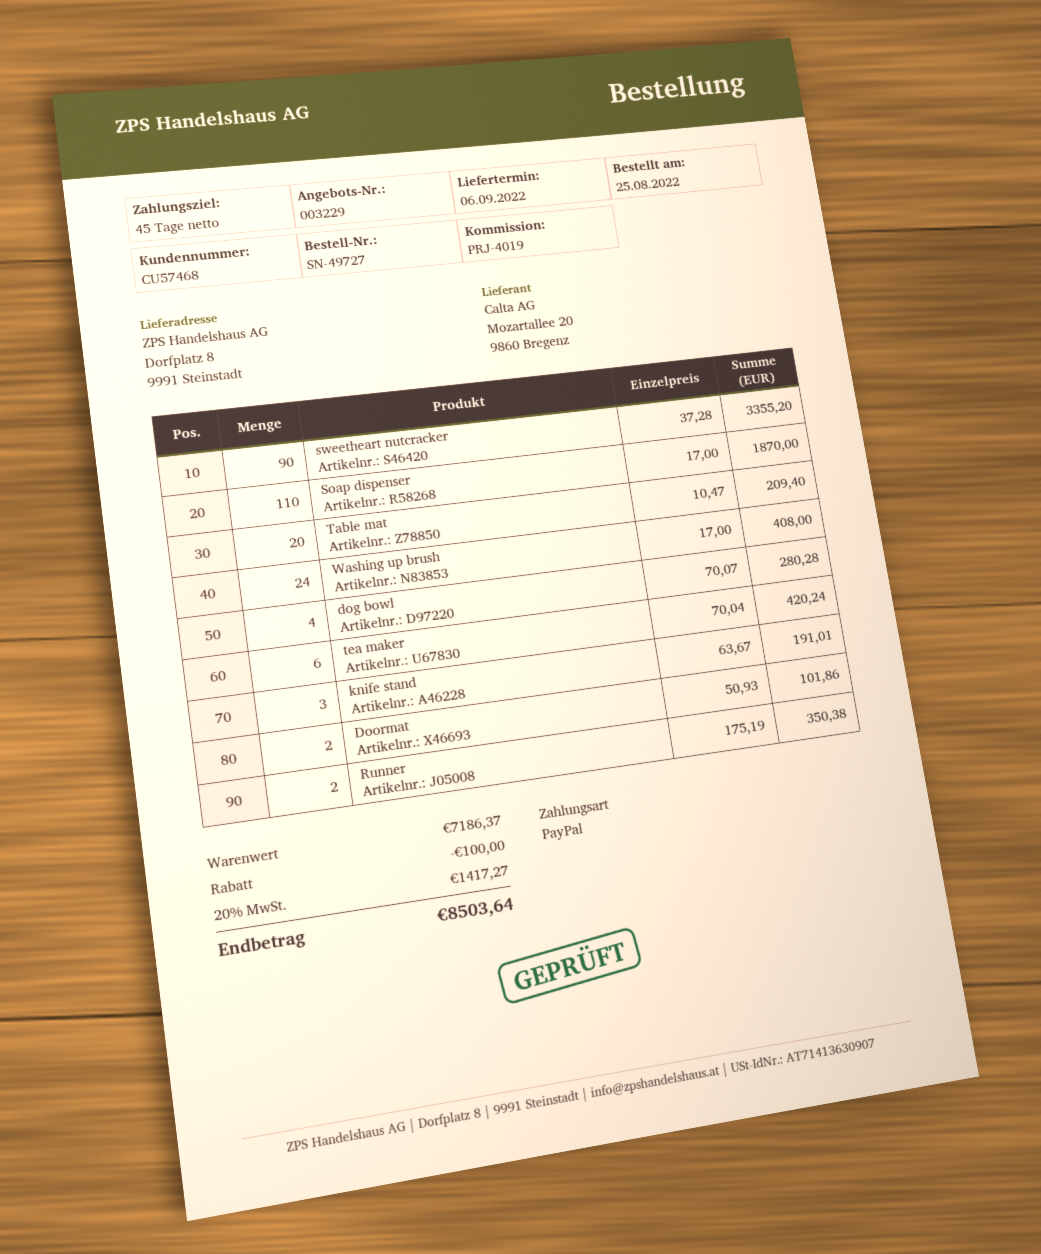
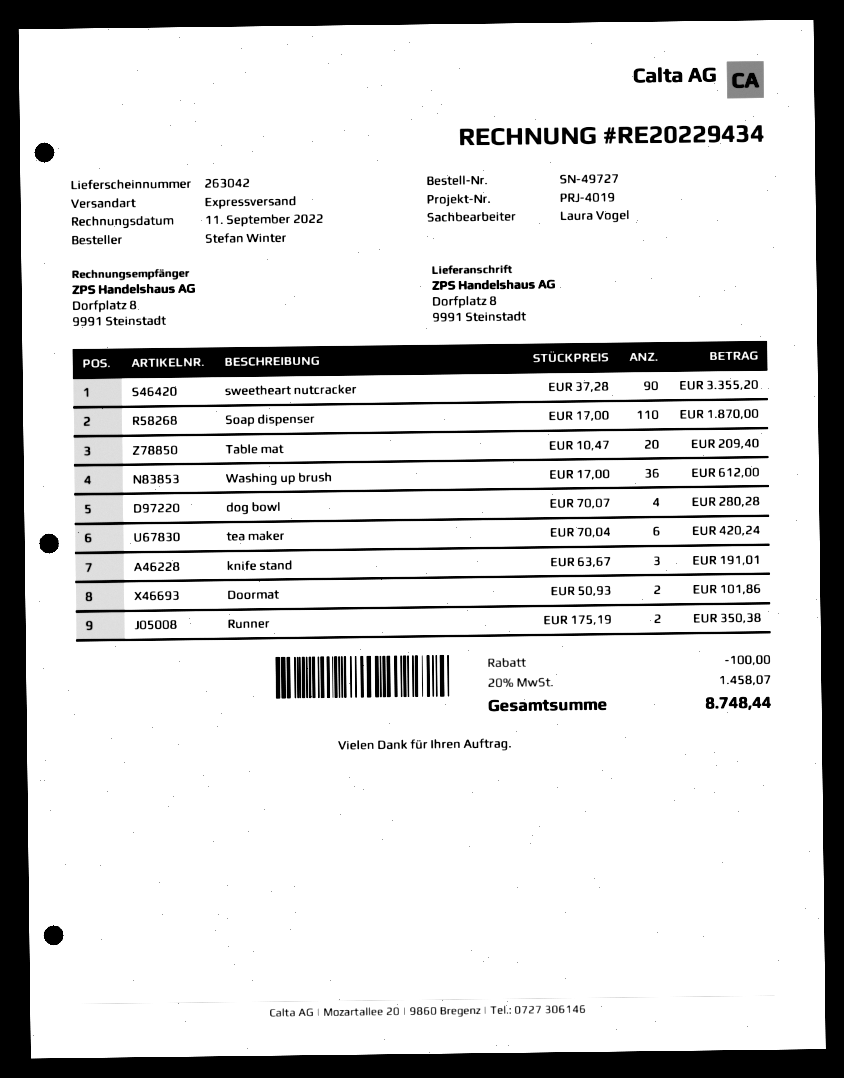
Washing up brush: 24 x 17.00 = 408.00 -> 36 x 17.00 = 612.00
tax: 20% = 1417.27 -> 20% = 1458.07
total: 8503.64 -> 8748.44

